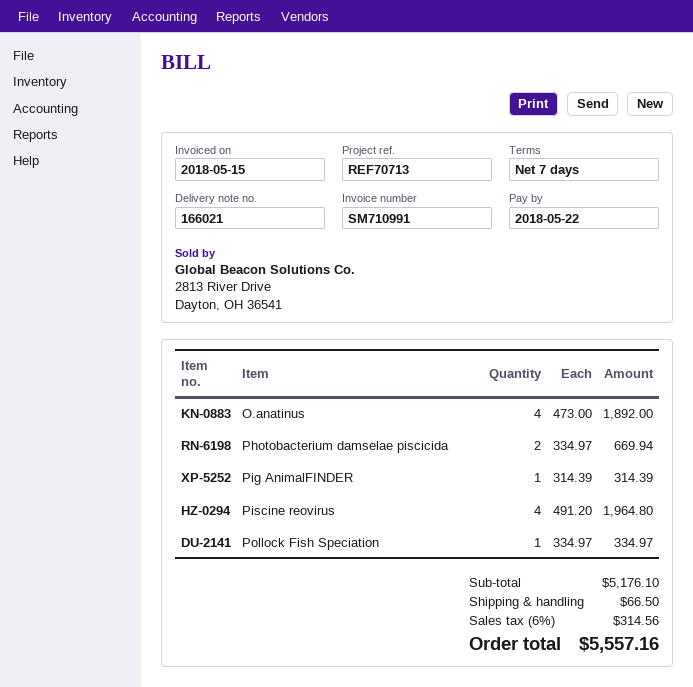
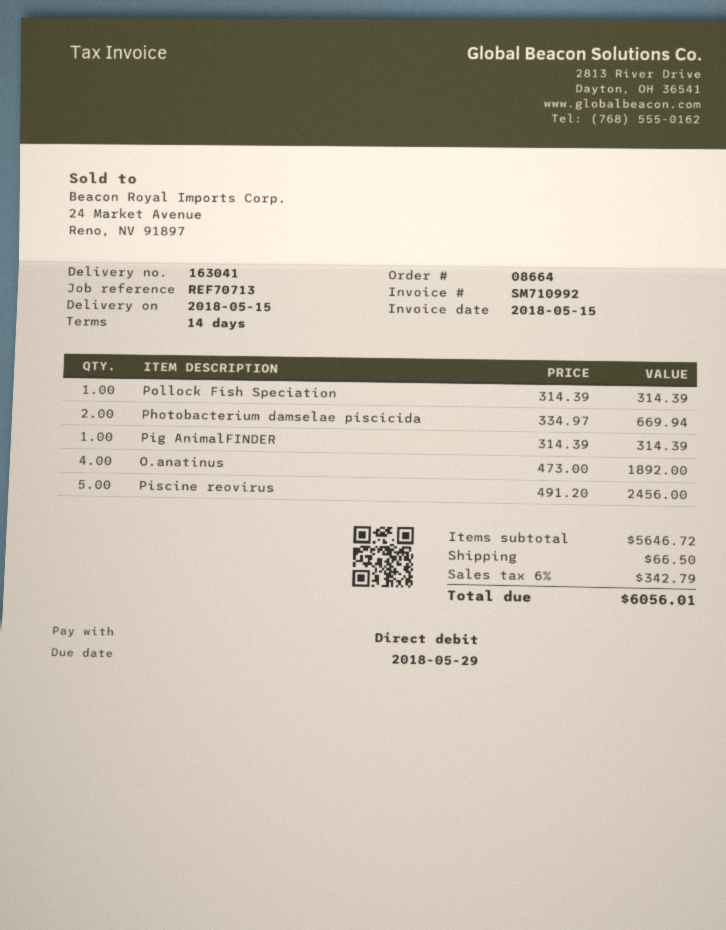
delivery note number: 166021 -> 163041
invoice number: SM710991 -> SM710992
payment terms: 7 days -> 14 days
due date: 2018-05-22 -> 2018-05-29
Piscine reovirus: 4 x 491.20 = 1964.80 -> 5 x 491.20 = 2456.00
Pollock Fish Speciation: 1 x 334.97 = 334.97 -> 1 x 314.39 = 314.39
subtotal: 5176.10 -> 5646.72
tax: 6% = 314.56 -> 6% = 342.79
total: 5557.16 -> 6056.01

